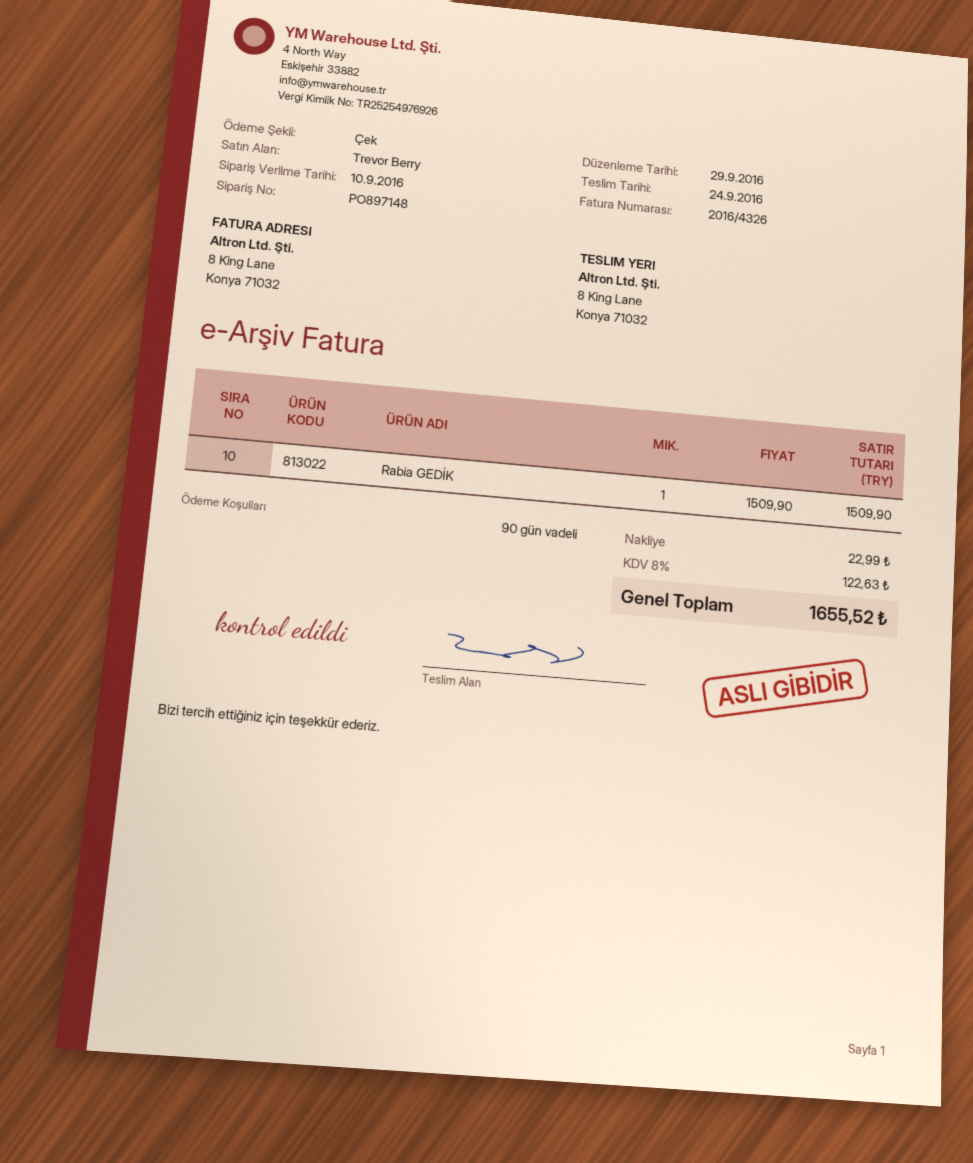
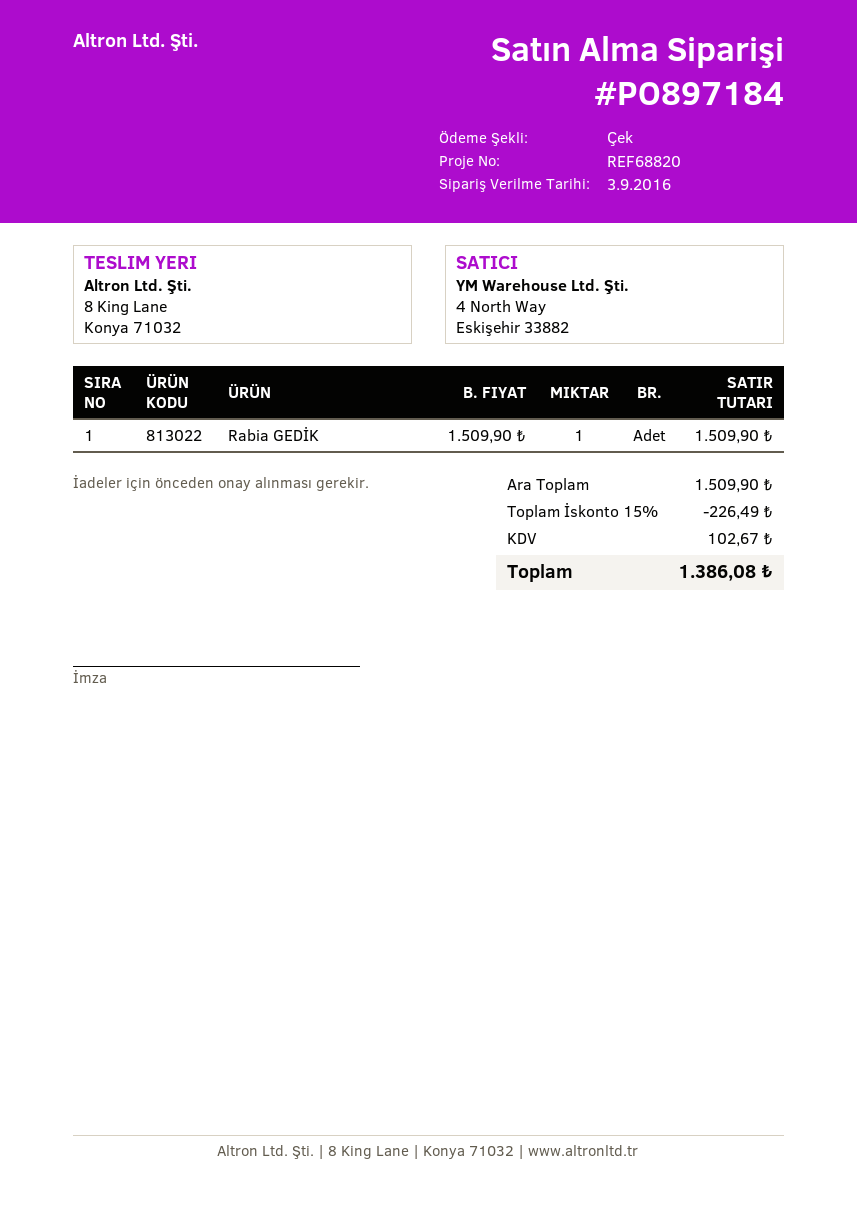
order number: PO897148 -> PO897184
order date: 2016-09-10 -> 2016-09-03
discount: none -> 15% = 226.49
shipping: 22.99 -> none
tax: 122.63 -> 102.67
total: 1655.52 -> 1386.08

